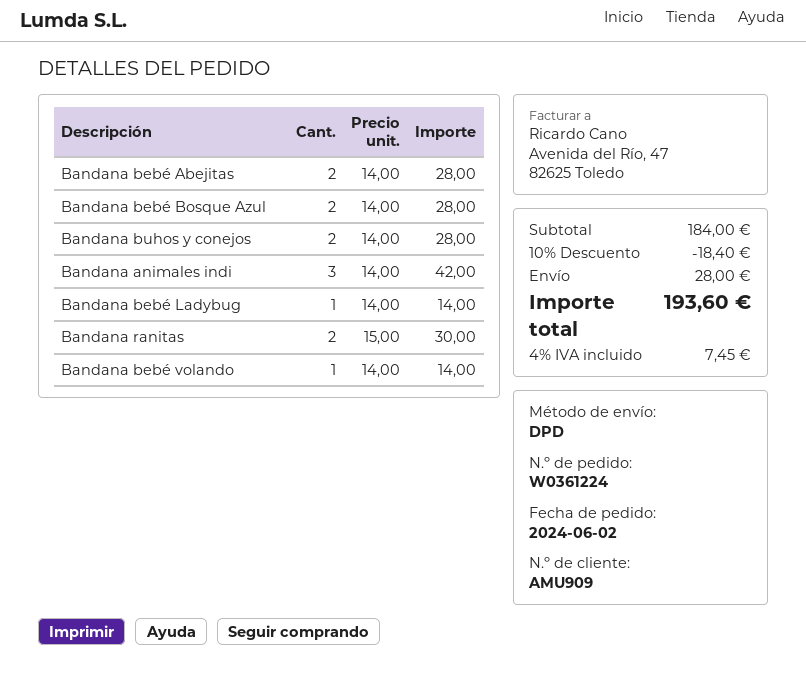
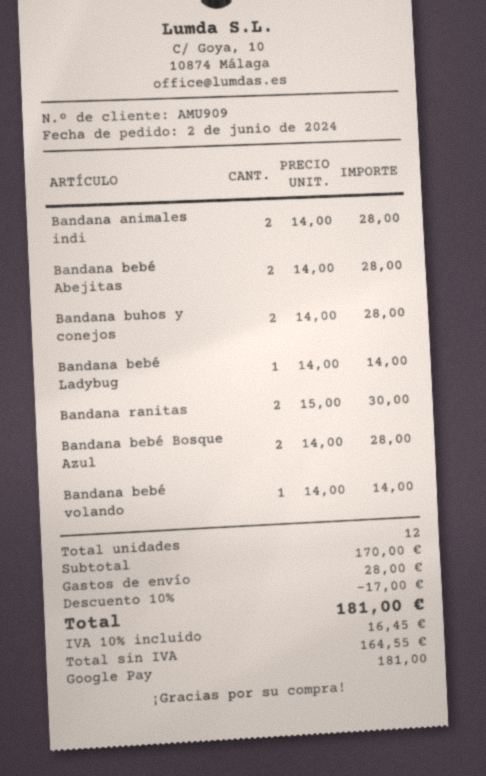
Bandana animales indi: 3 x 14.00 = 42.00 -> 2 x 14.00 = 28.00
subtotal: 184.00 -> 170.00
discount: 10% = 18.40 -> 10% = 17.00
tax: 4% = 7.45 -> 10% = 16.45
total: 193.60 -> 181.00

